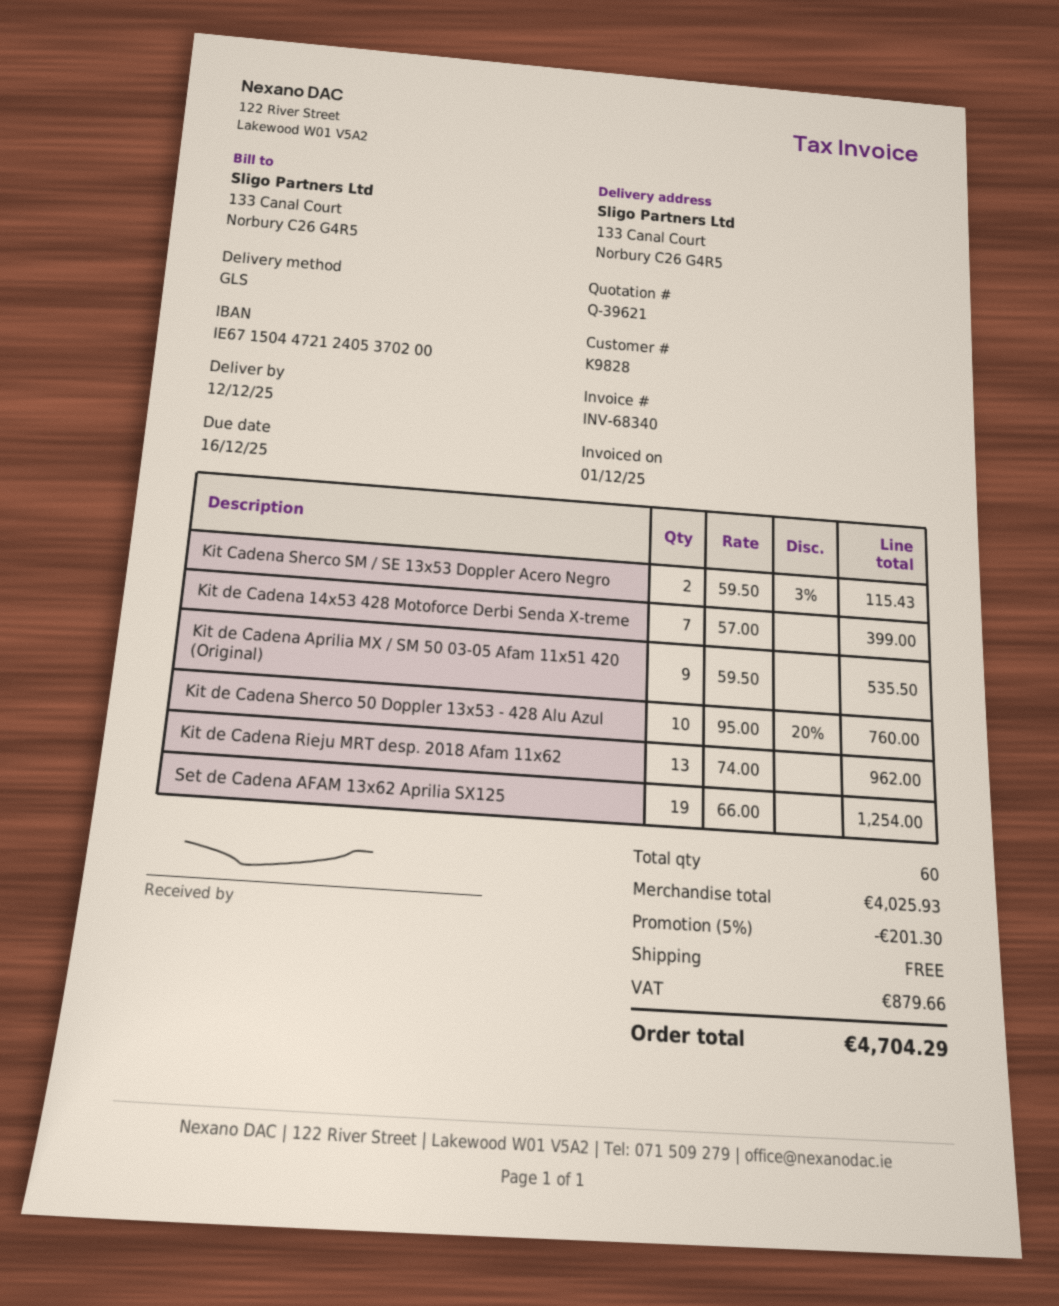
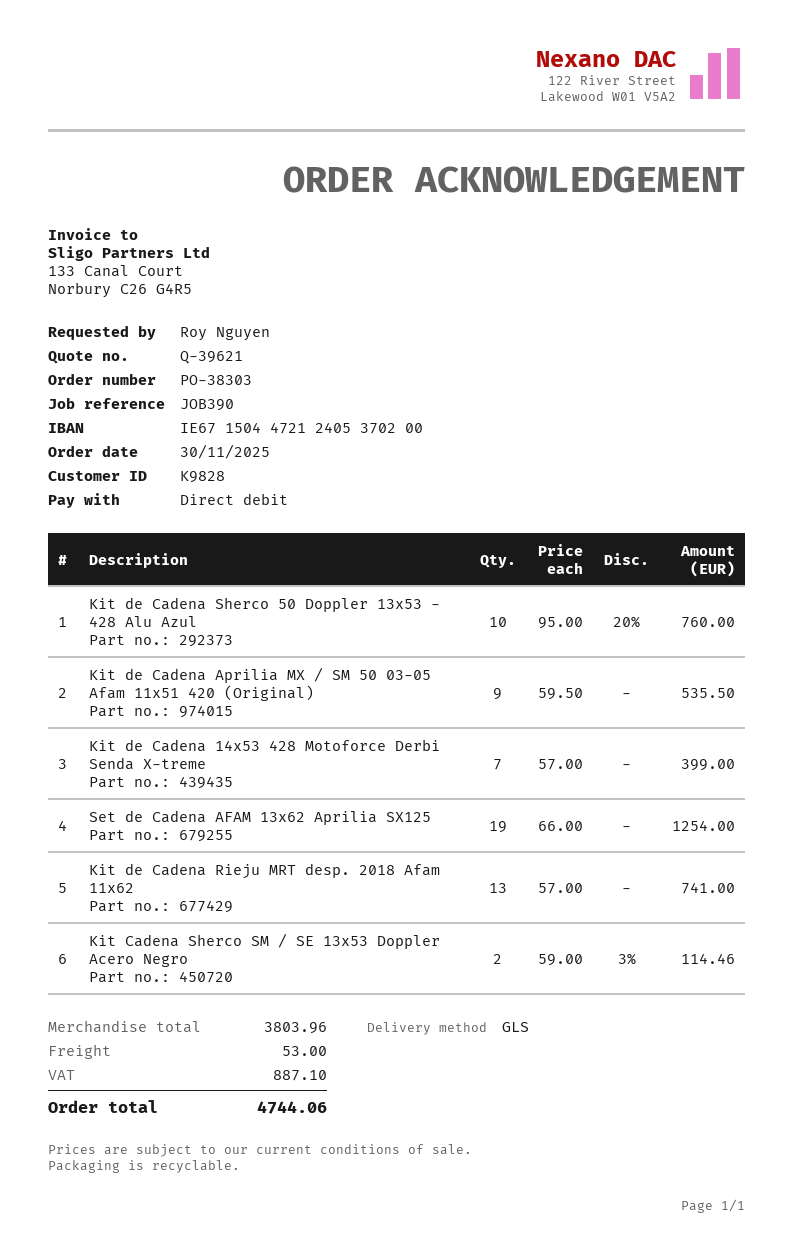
Kit Cadena Sherco SM / SE 13x53 Doppler Acero Negro: 2 x 59.50 - 3% = 115.43 -> 2 x 59.00 - 3% = 114.46
Kit de Cadena Rieju MRT desp. 2018 Afam 11x62: 13 x 74.00 = 962.00 -> 13 x 57.00 = 741.00
subtotal: 4025.93 -> 3803.96
discount: 5% = 201.30 -> none
shipping: 0.00 -> 53.00
tax: 879.66 -> 887.10
total: 4704.29 -> 4744.06

